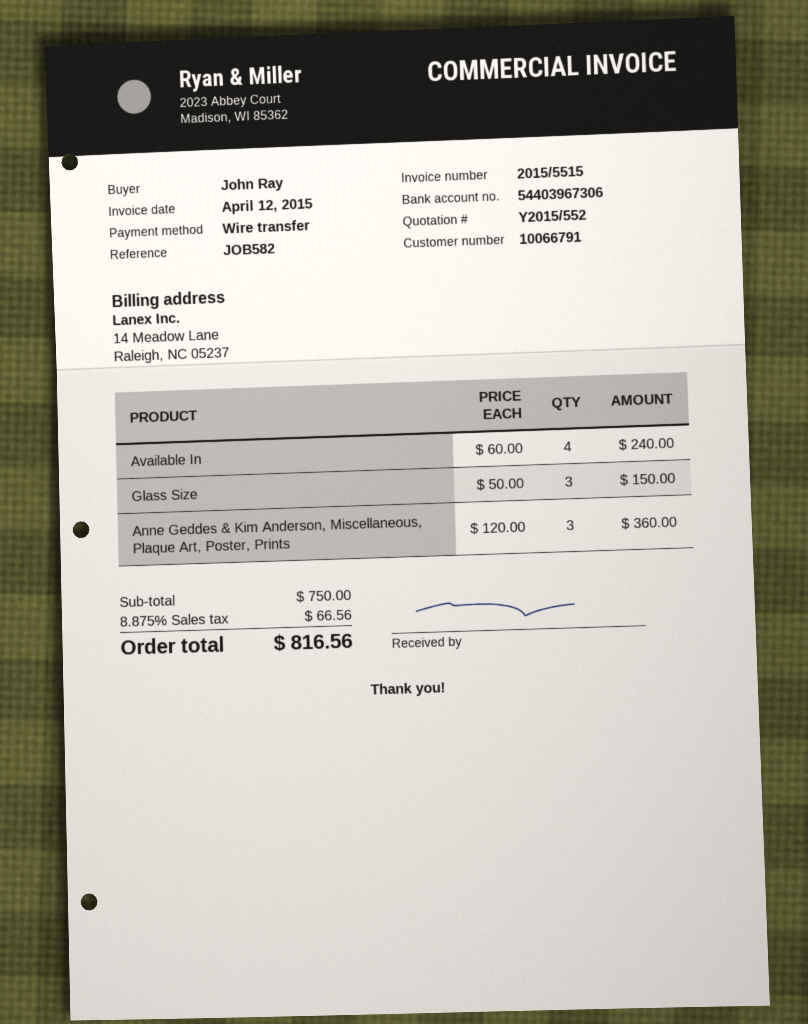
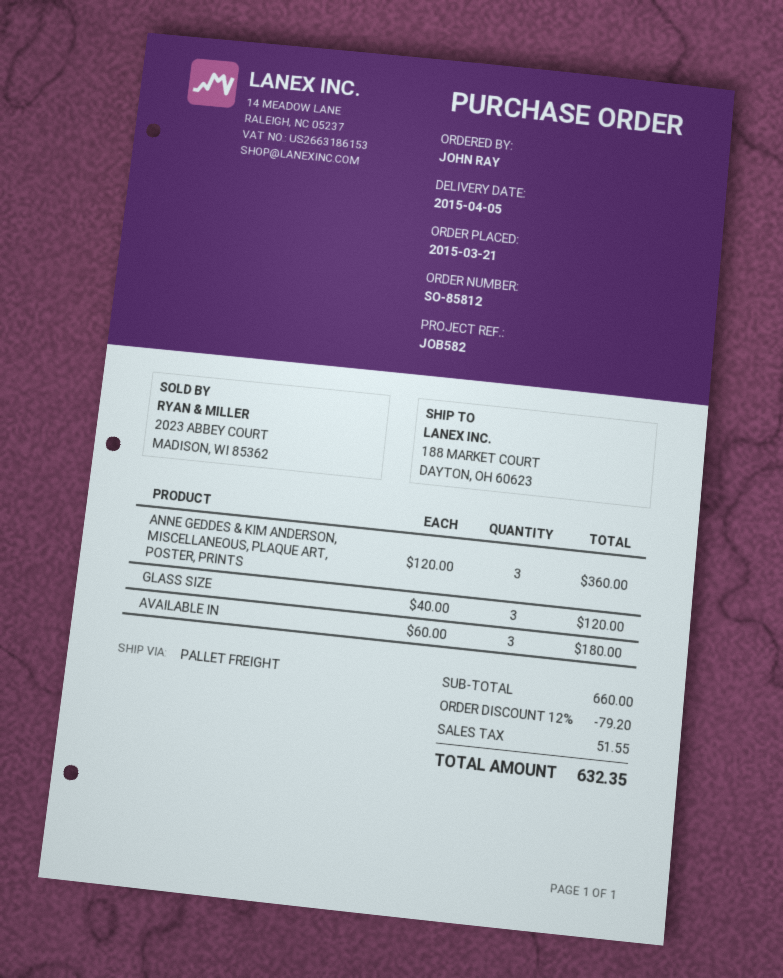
Available In: 4 x 60.00 = 240.00 -> 3 x 60.00 = 180.00
Glass Size: 3 x 50.00 = 150.00 -> 3 x 40.00 = 120.00
subtotal: 750.00 -> 660.00
discount: none -> 12% = 79.20
tax: 66.56 -> 51.55
total: 816.56 -> 632.35

